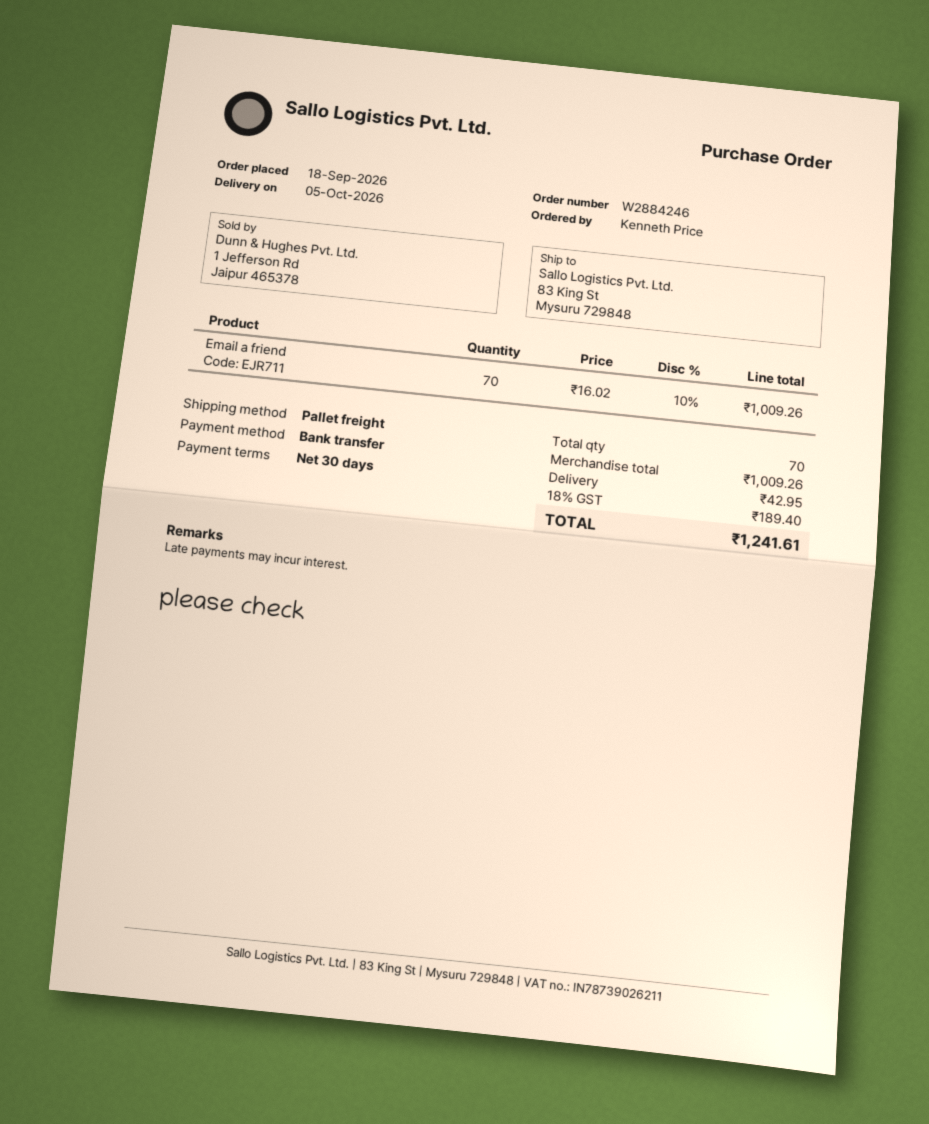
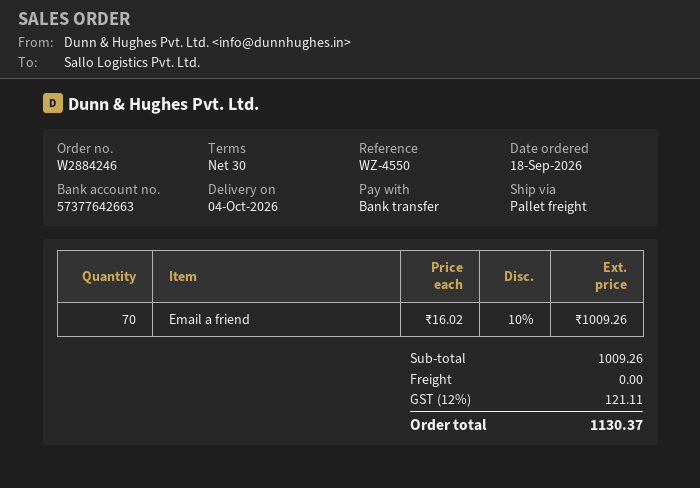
delivery date: 2026-10-05 -> 2026-10-04
shipping: 42.95 -> 0.00
tax: 18% = 189.40 -> 12% = 121.11
total: 1241.61 -> 1130.37

